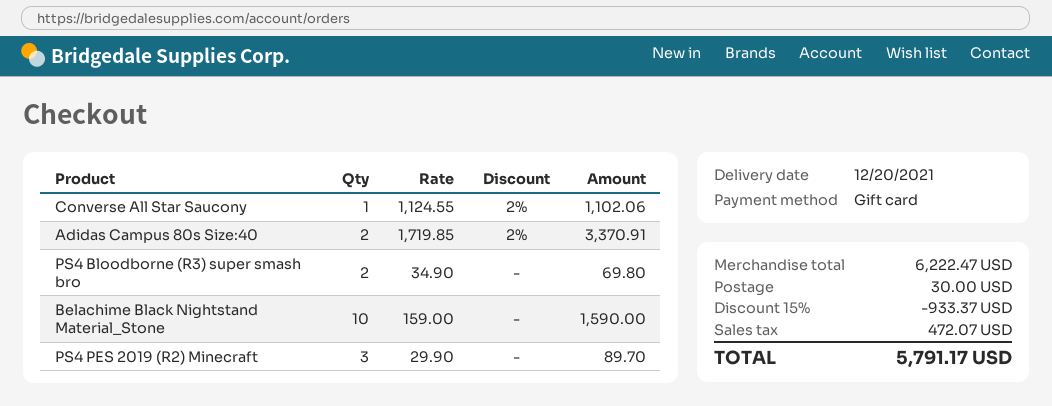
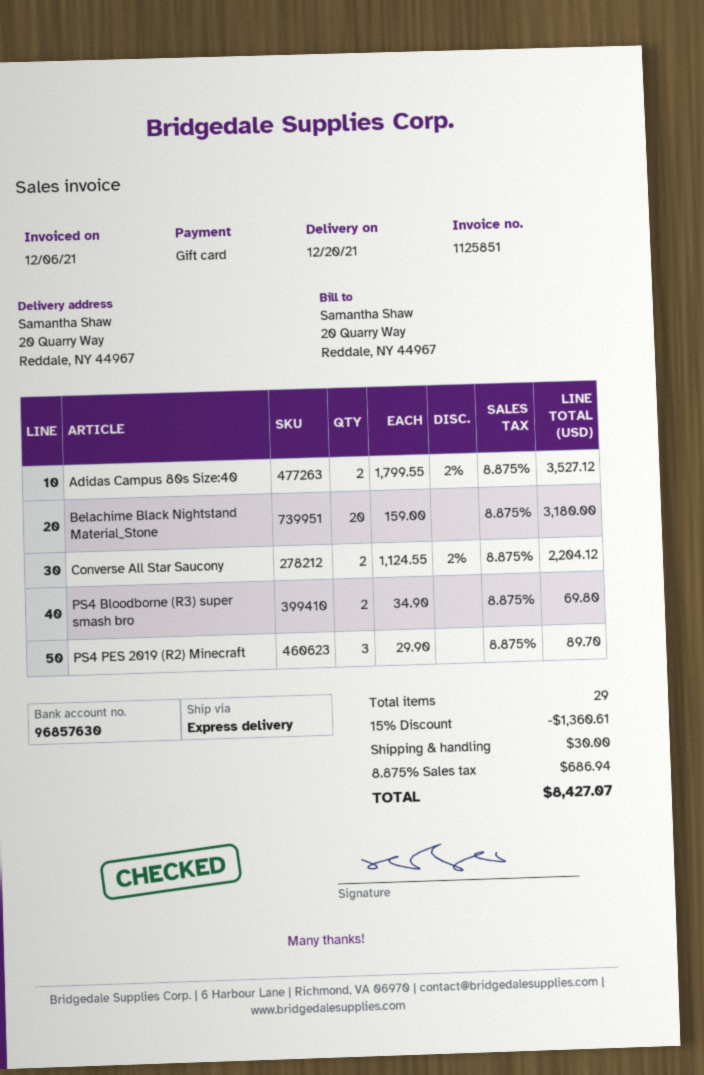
Converse All Star Saucony: 1 x 1124.55 - 2% = 1102.06 -> 2 x 1124.55 - 2% = 2204.12
Adidas Campus 80s Size:40: 2 x 1719.85 - 2% = 3370.91 -> 2 x 1799.55 - 2% = 3527.12
Belachime Black Nightstand Material_Stone: 10 x 159.00 = 1590.00 -> 20 x 159.00 = 3180.00
discount: 15% = 933.37 -> 15% = 1360.61
tax: 472.07 -> 686.94
total: 5791.17 -> 8427.07

